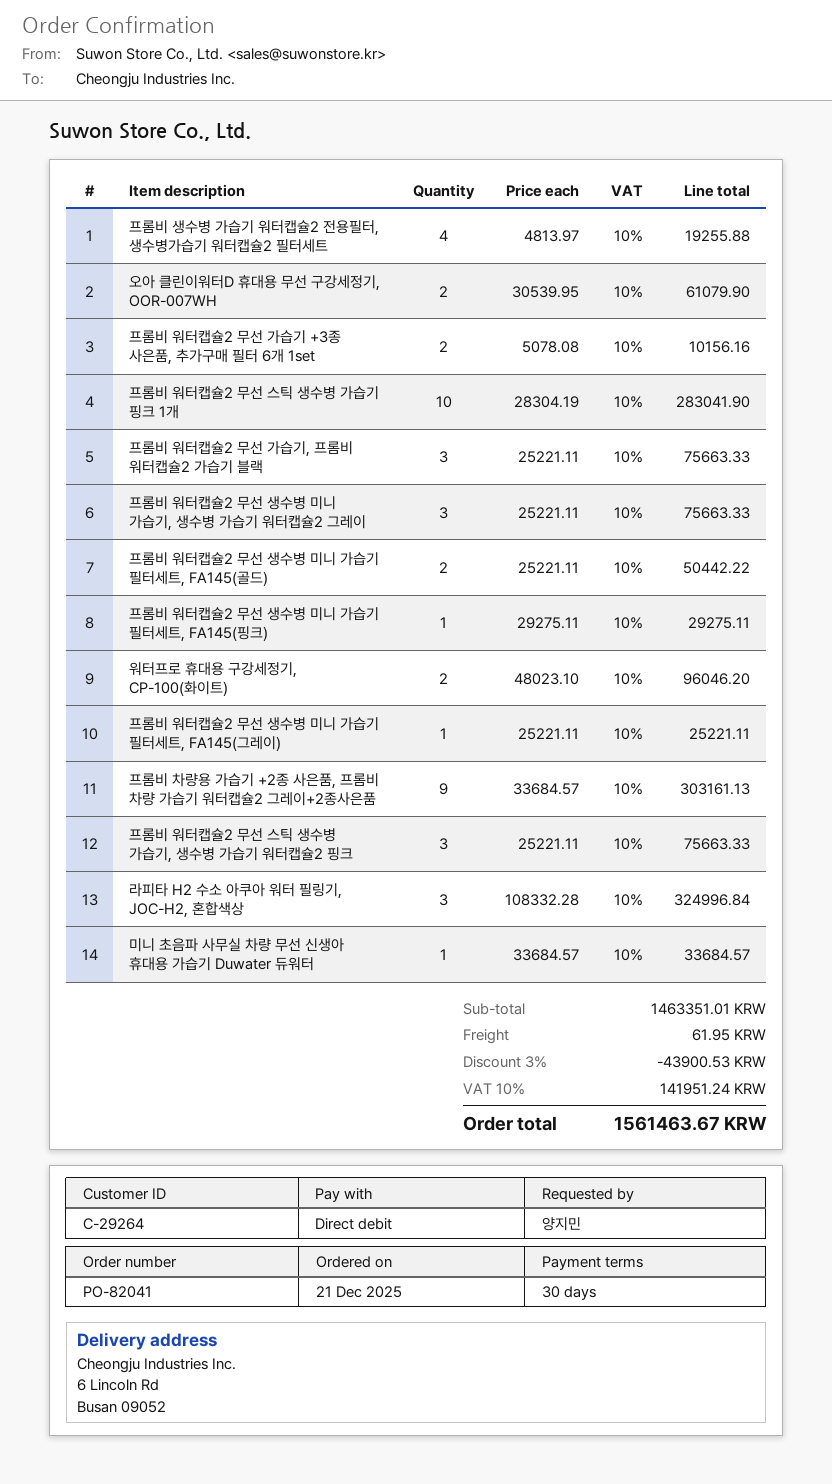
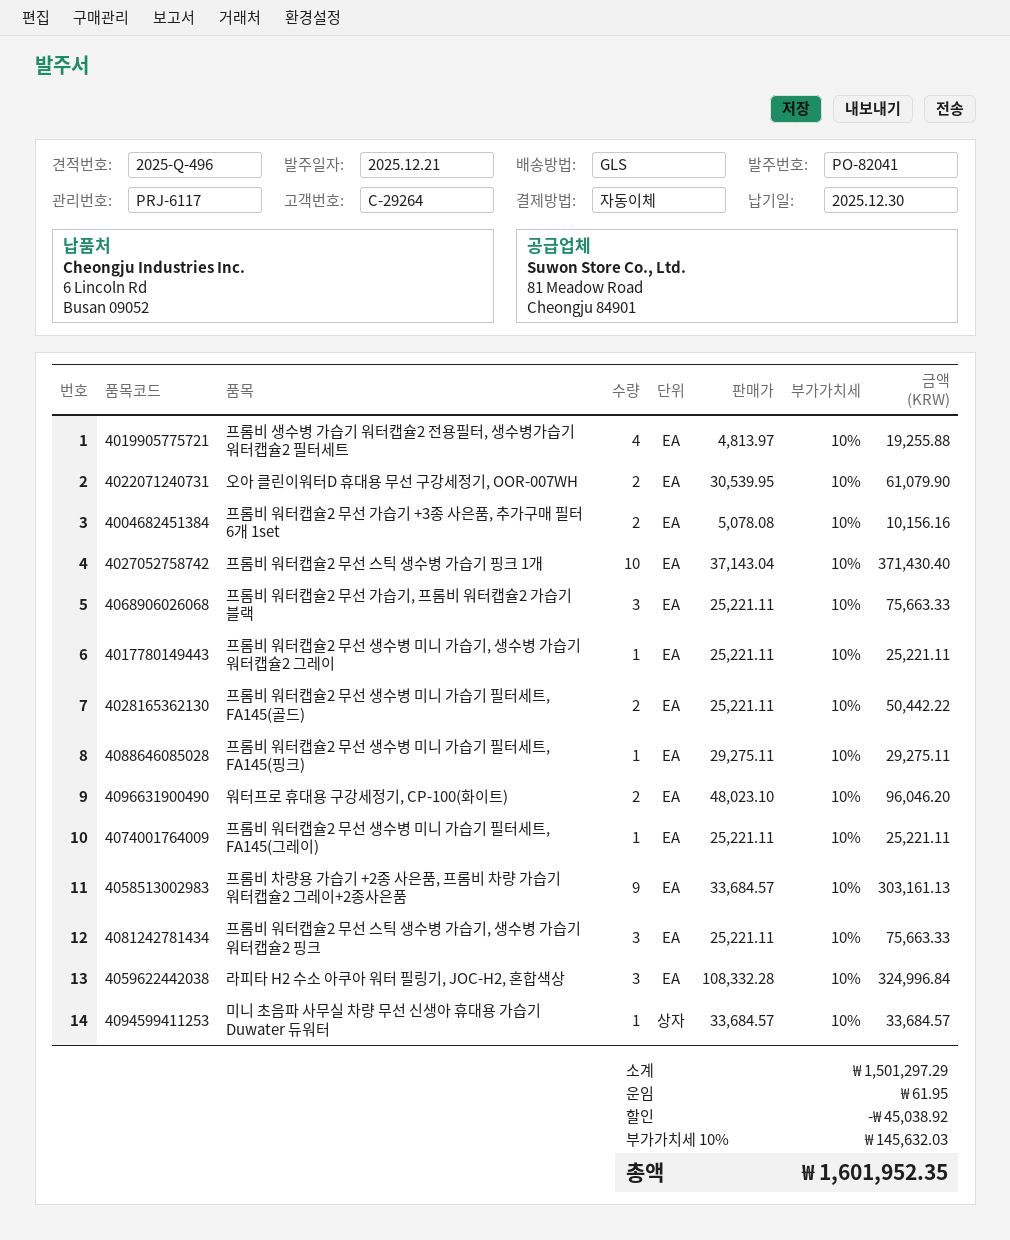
프롬비 워터캡슐2 무선 스틱 생수병 가습기 핑크 1개: 10 x 28304.19 = 283041.90 -> 10 x 37143.04 = 371430.40
프롬비 워터캡슐2 무선 생수병 미니 가습기, 생수병 가습기 워터캡슐2 그레이: 3 x 25221.11 = 75663.33 -> 1 x 25221.11 = 25221.11
subtotal: 1463351.01 -> 1501297.29
discount: 43900.53 -> 45038.92
tax: 10% = 141951.24 -> 10% = 145632.03
total: 1561463.67 -> 1601952.35

